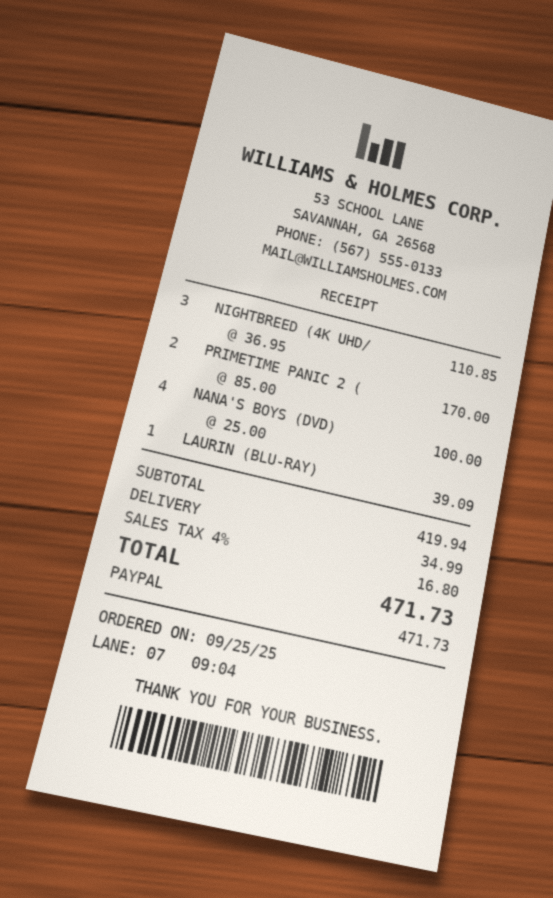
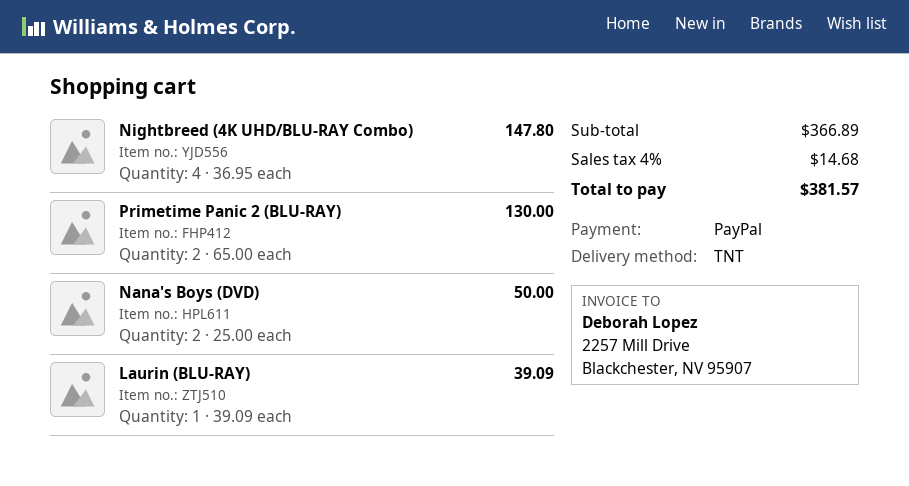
NIGHTBREED (4K UHD/: 3 x 36.95 = 110.85 -> 4 x 36.95 = 147.80
PRIMETIME PANIC 2 (: 2 x 85.00 = 170.00 -> 2 x 65.00 = 130.00
NANA'S BOYS (DVD): 4 x 25.00 = 100.00 -> 2 x 25.00 = 50.00
subtotal: 419.94 -> 366.89
shipping: 34.99 -> none
tax: 4% = 16.80 -> 4% = 14.68
total: 471.73 -> 381.57

